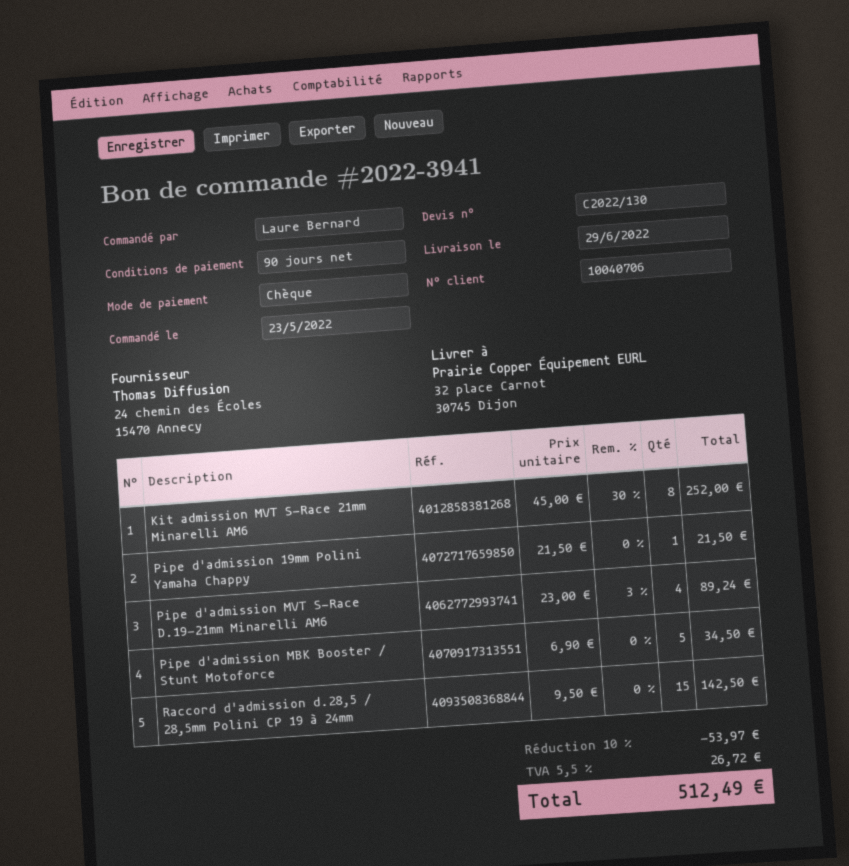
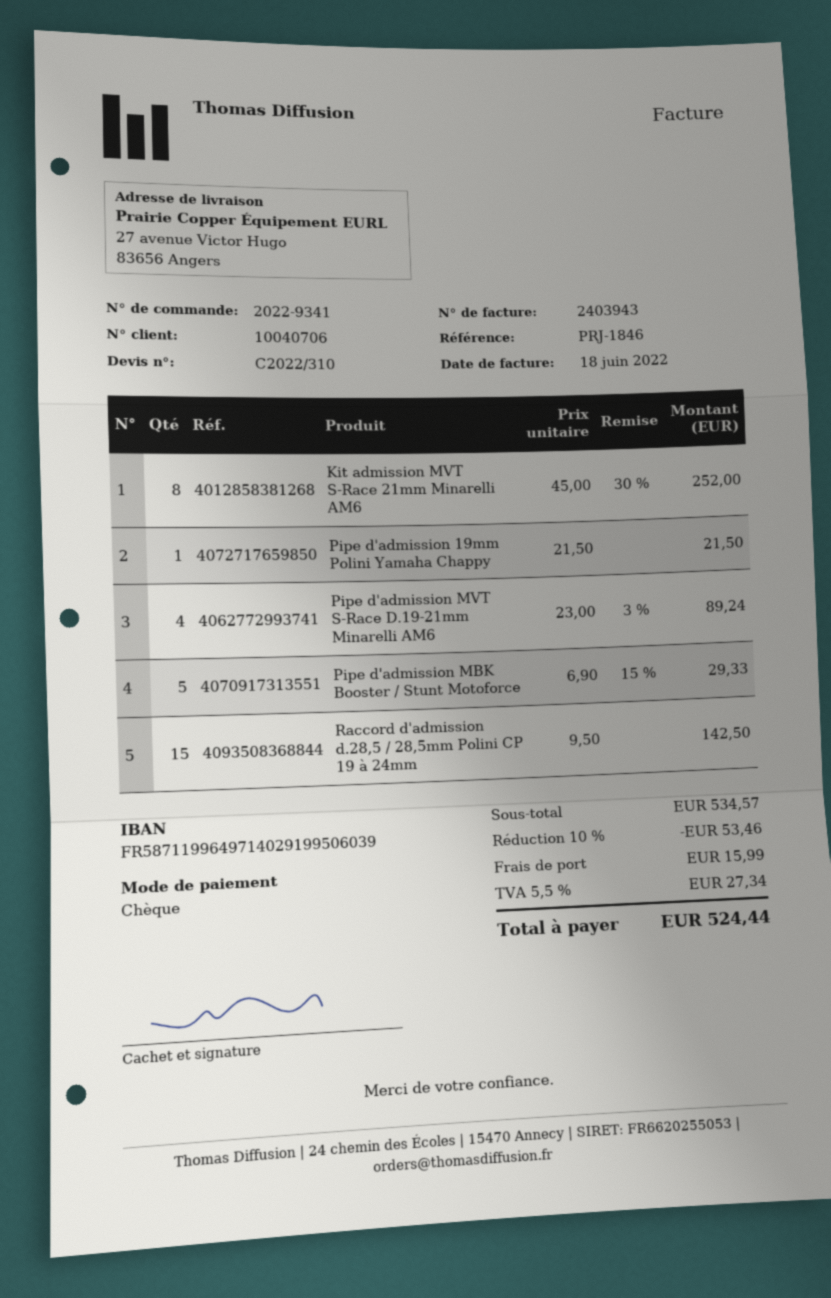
quote number: C2022/130 -> C2022/310
order number: 2022-3941 -> 2022-9341
ship to: 32 place Carnot, 30745 Dijon -> 27 avenue Victor Hugo, 83656 Angers
Pipe d'admission MBK Booster / Stunt Motoforce: 5 x 6.90 = 34.50 -> 5 x 6.90 - 15% = 29.33
discount: 10% = 53.97 -> 10% = 53.46
shipping: none -> 15.99
tax: 5.5% = 26.72 -> 5.5% = 27.34
total: 512.49 -> 524.44

